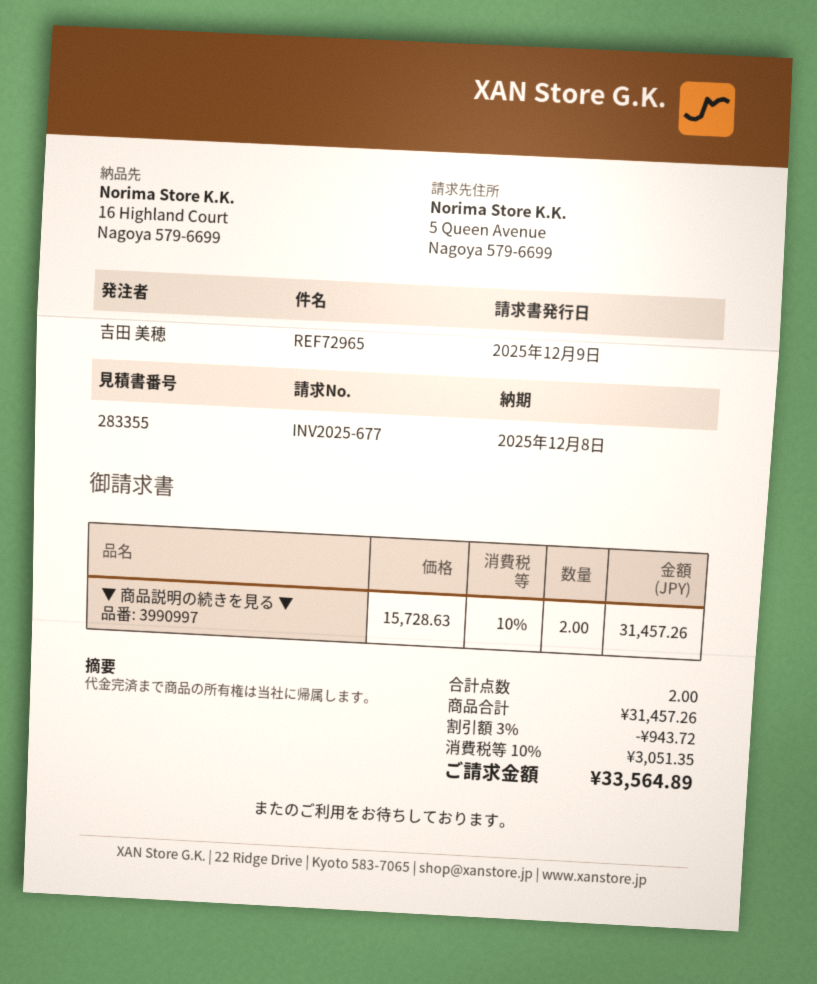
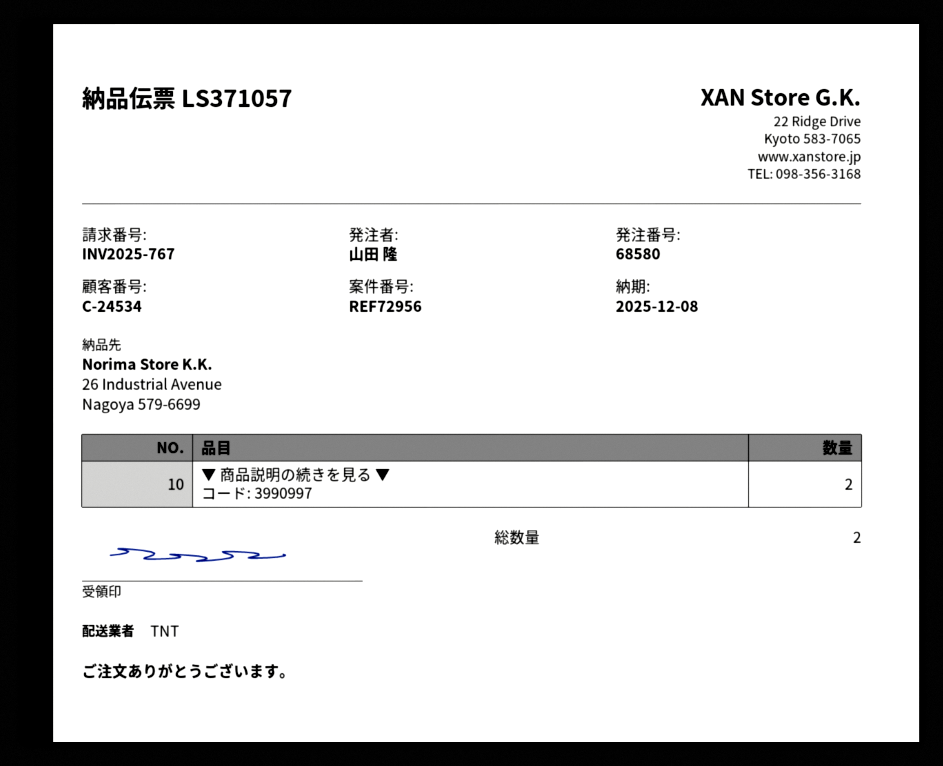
invoice number: INV2025-677 -> INV2025-767
reference: REF72965 -> REF72956
ordered by: 吉田 美穂 -> 山田 隆
ship to: 16 Highland Court, Nagoya 579-6699 -> 26 Industrial Avenue, Nagoya 579-6699

